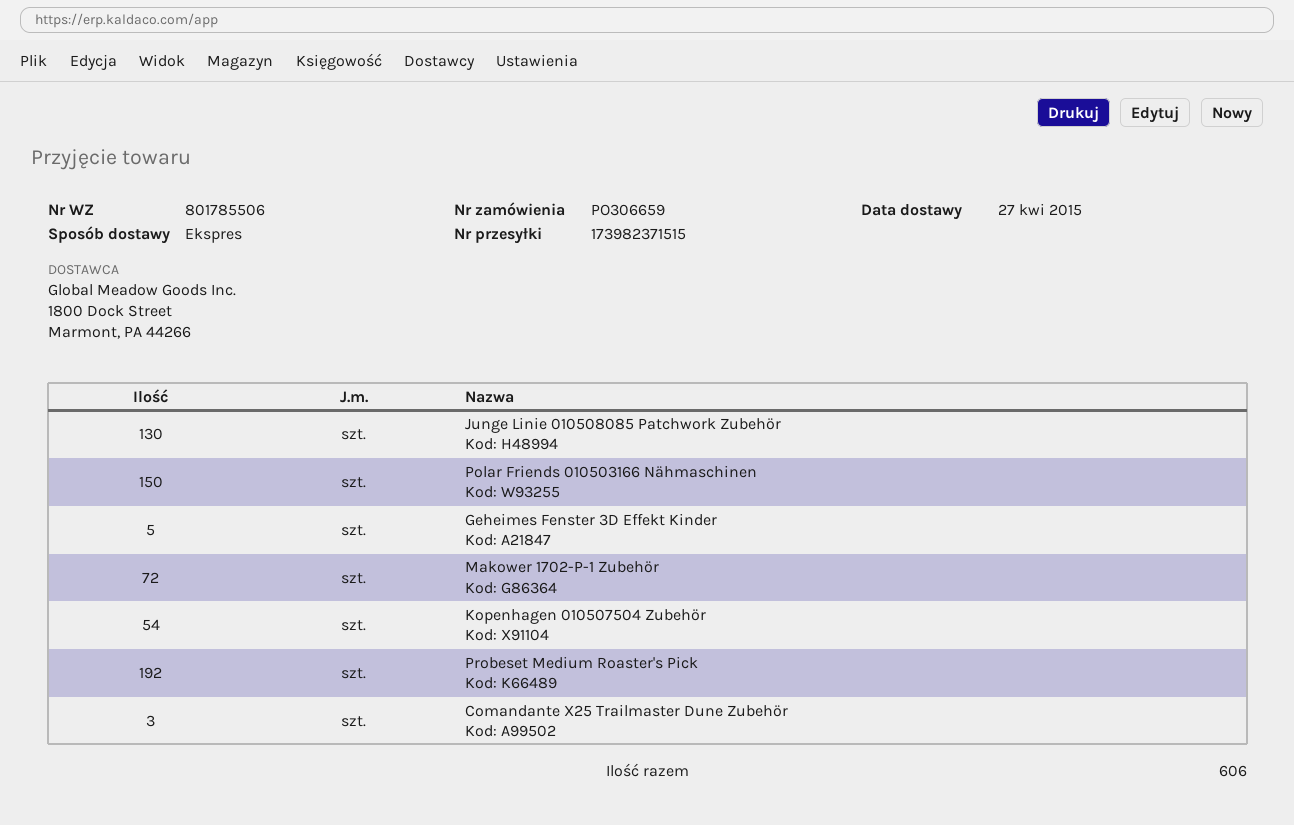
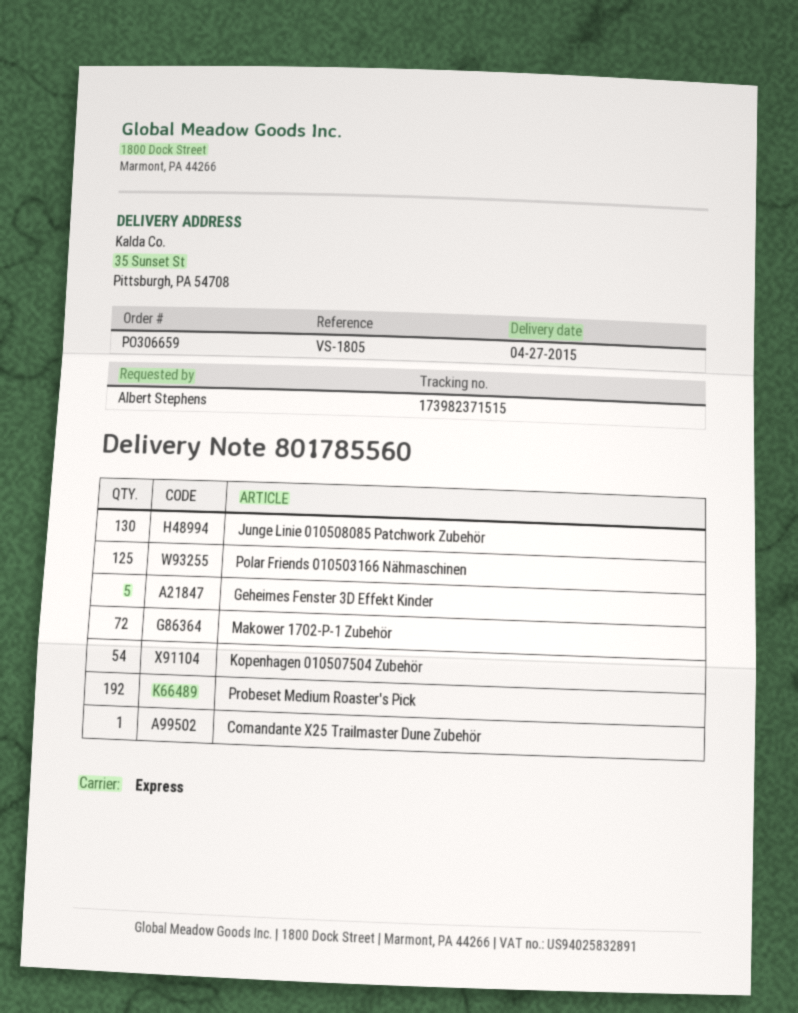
delivery note number: 801785506 -> 801785560
Polar Friends 010503166 Nähmaschinen: 150 -> 125
Comandante X25 Trailmaster Dune Zubehör: 3 -> 1

